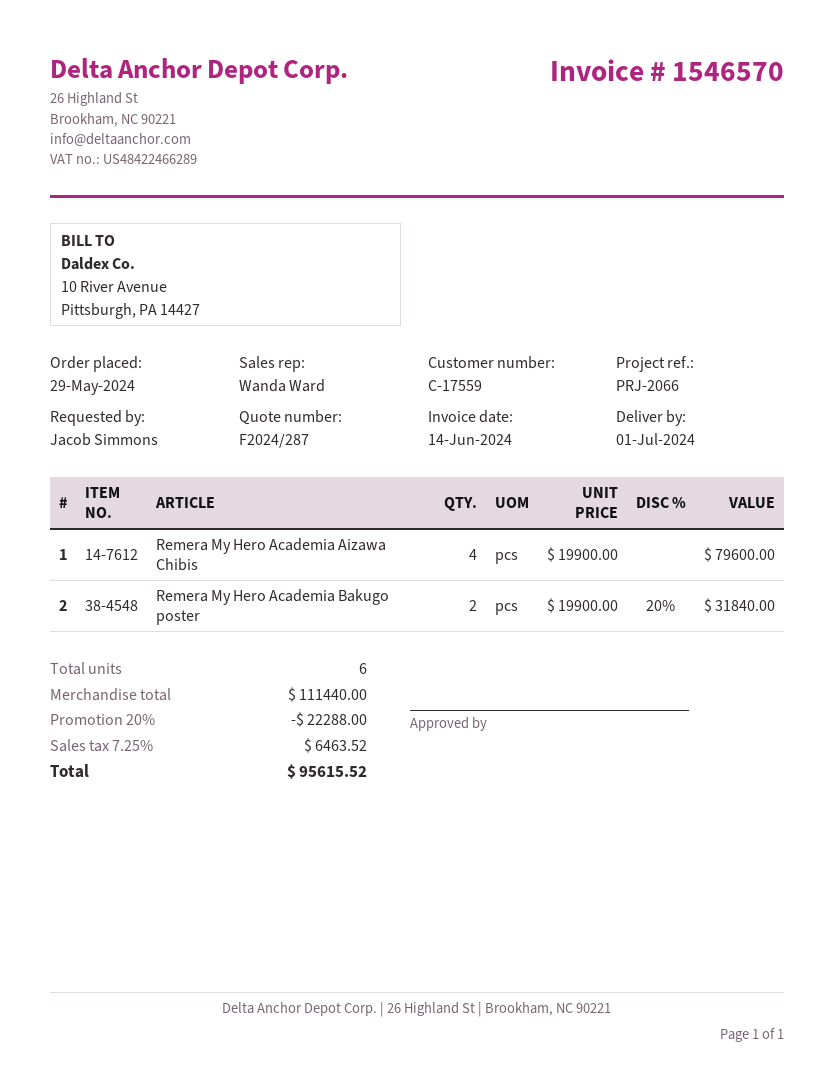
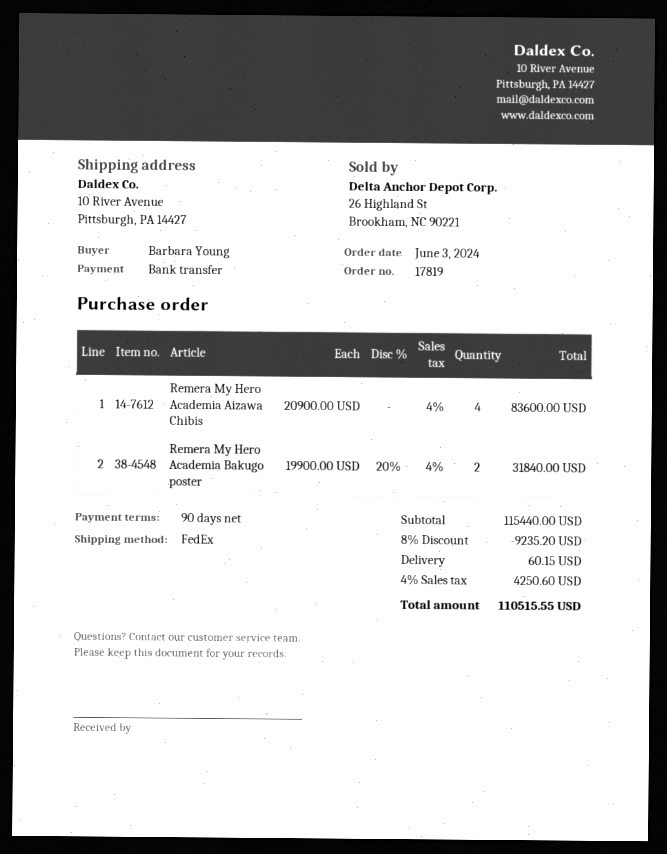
order date: 2024-05-29 -> 2024-06-03
ordered by: Jacob Simmons -> Barbara Young
Remera My Hero Academia Aizawa Chibis: 4 x 19900.00 = 79600.00 -> 4 x 20900.00 = 83600.00
subtotal: 111440.00 -> 115440.00
discount: 20% = 22288.00 -> 8% = 9235.20
shipping: none -> 60.15
tax: 7.25% = 6463.52 -> 4% = 4250.60
total: 95615.52 -> 110515.55

